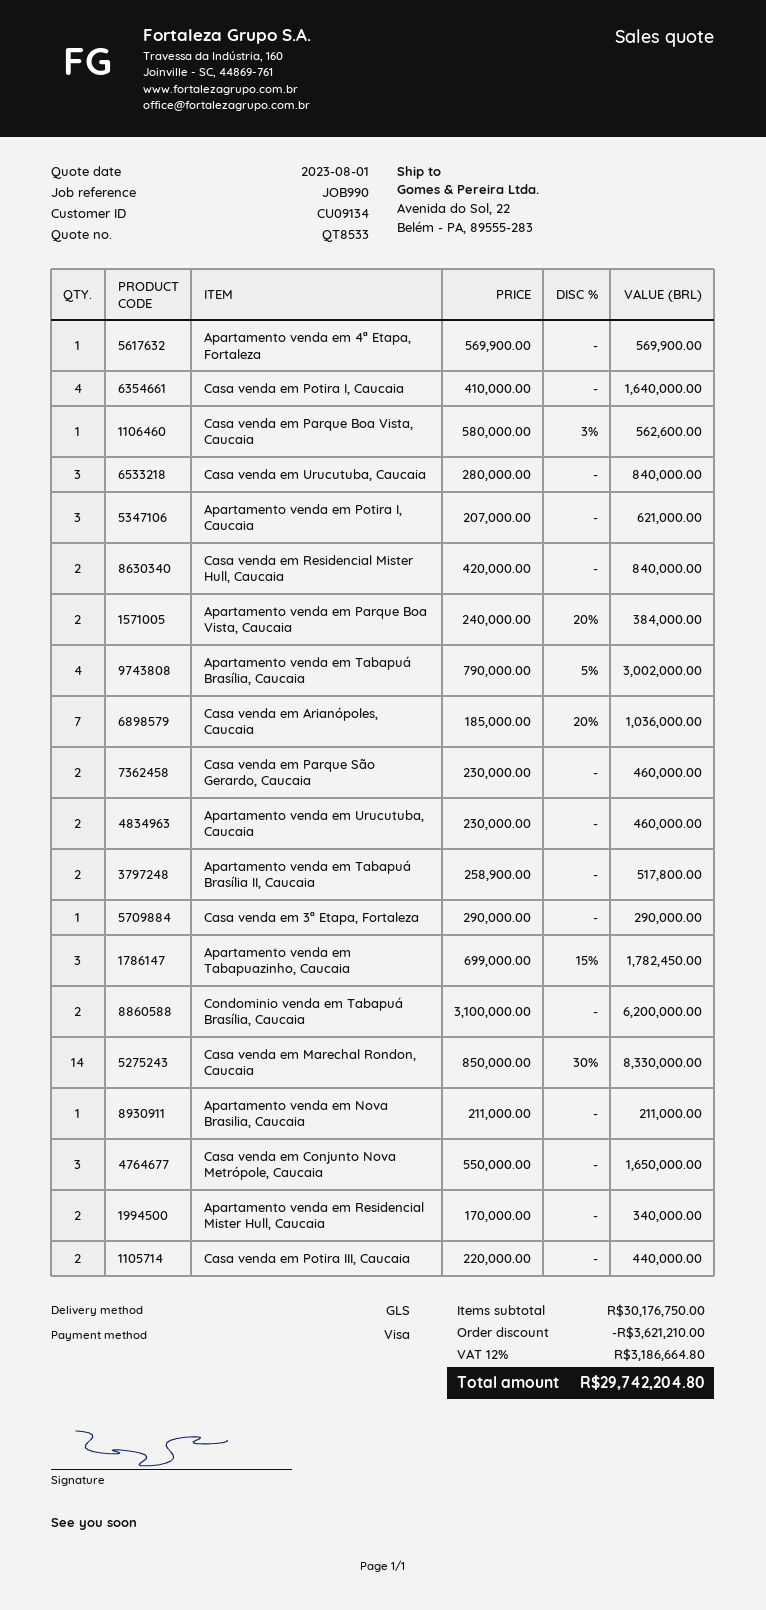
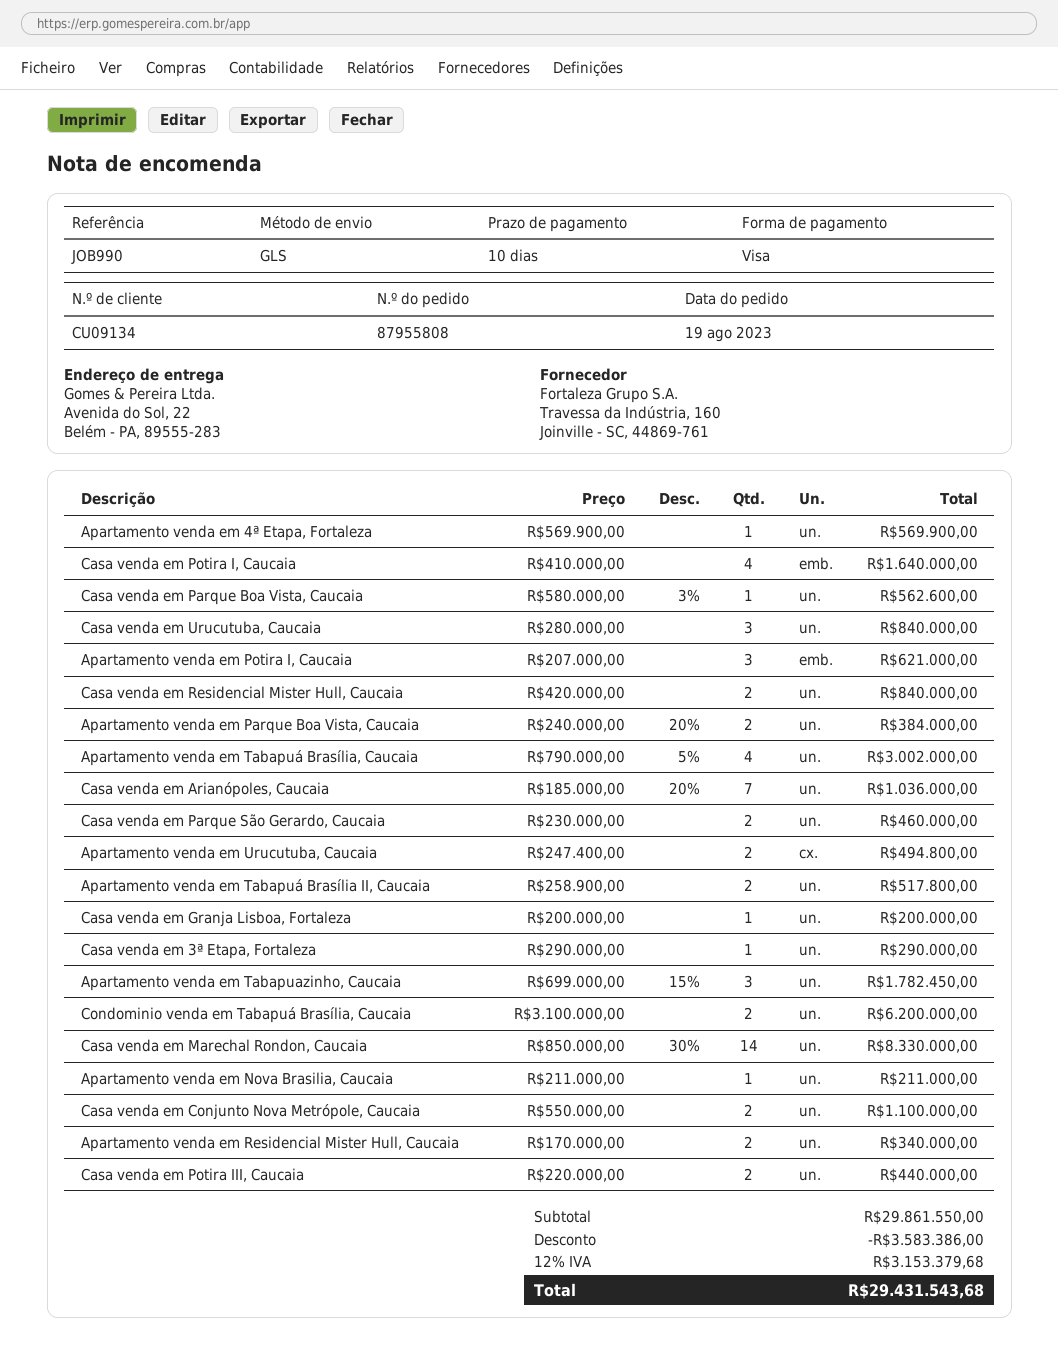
Apartamento venda em Urucutuba, Caucaia: 2 x 230000.00 = 460000.00 -> 2 x 247400.00 = 494800.00
Casa venda em Conjunto Nova Metrópole, Caucaia: 3 x 550000.00 = 1650000.00 -> 2 x 550000.00 = 1100000.00
Casa venda em Granja Lisboa, Fortaleza: none -> 1 x 200000.00 = 200000.00
subtotal: 30176750.00 -> 29861550.00
discount: 3621210.00 -> 3583386.00
tax: 12% = 3186664.80 -> 12% = 3153379.68
total: 29742204.80 -> 29431543.68

